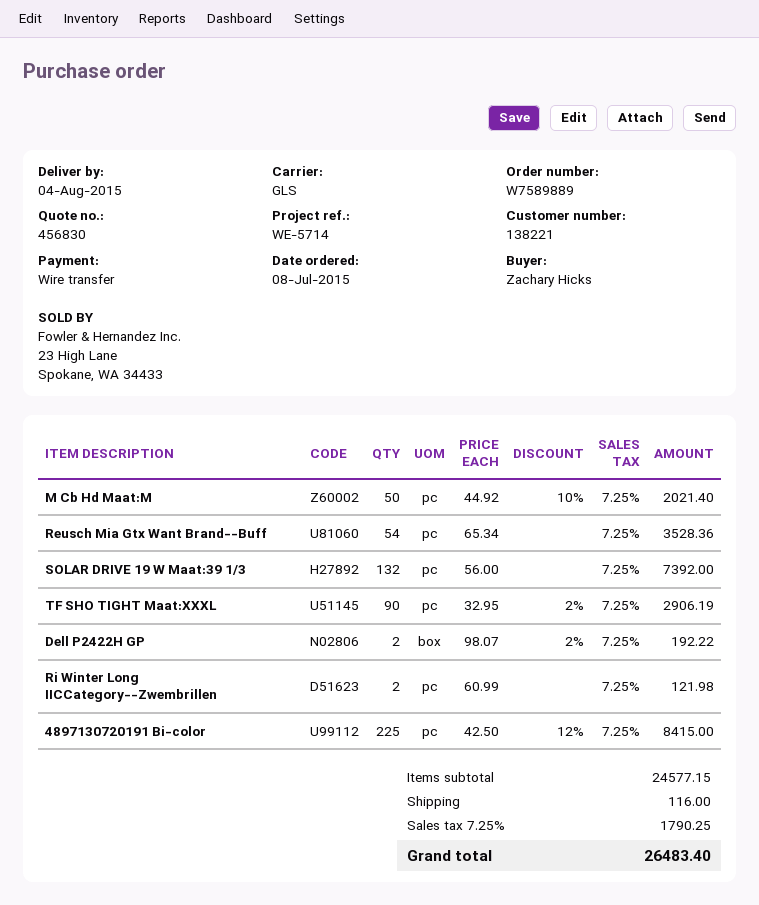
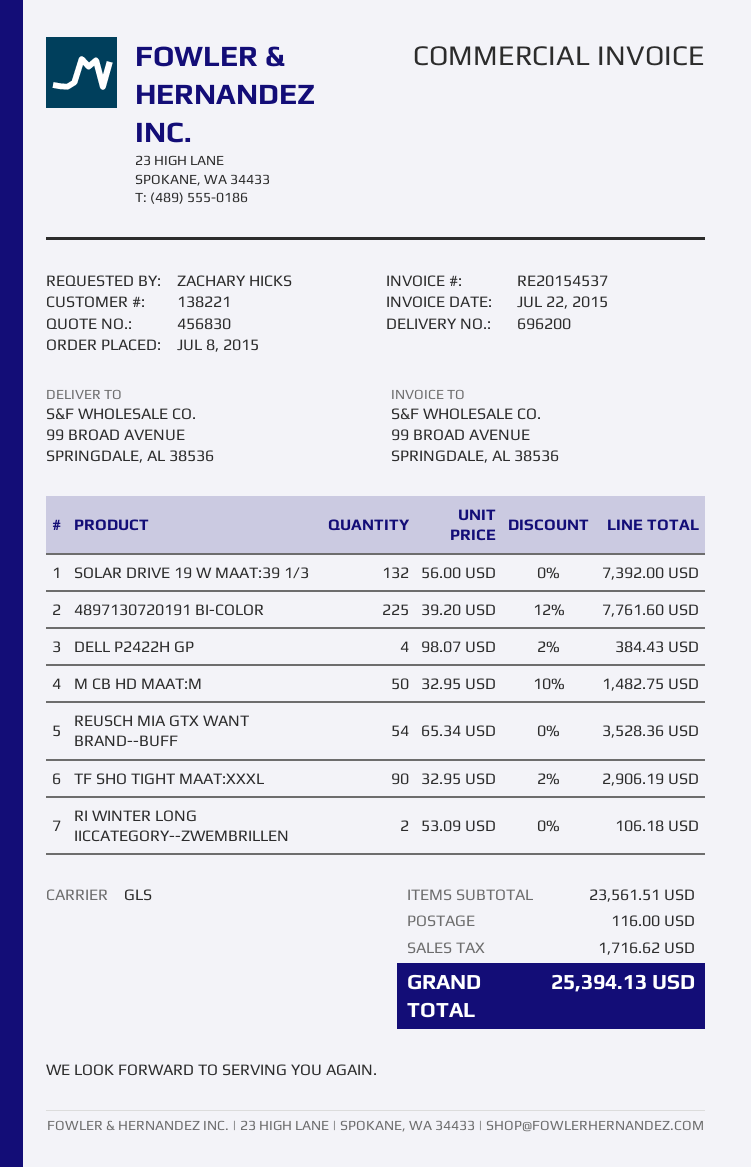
M Cb Hd Maat:M: 50 x 44.92 - 10% = 2021.40 -> 50 x 32.95 - 10% = 1482.75
Dell P2422H GP: 2 x 98.07 - 2% = 192.22 -> 4 x 98.07 - 2% = 384.43
Ri Winter Long IICCategory--Zwembrillen: 2 x 60.99 = 121.98 -> 2 x 53.09 = 106.18
4897130720191 Bi-color: 225 x 42.50 - 12% = 8415.00 -> 225 x 39.20 - 12% = 7761.60
subtotal: 24577.15 -> 23561.51
tax: 1790.25 -> 1716.62
total: 26483.40 -> 25394.13

